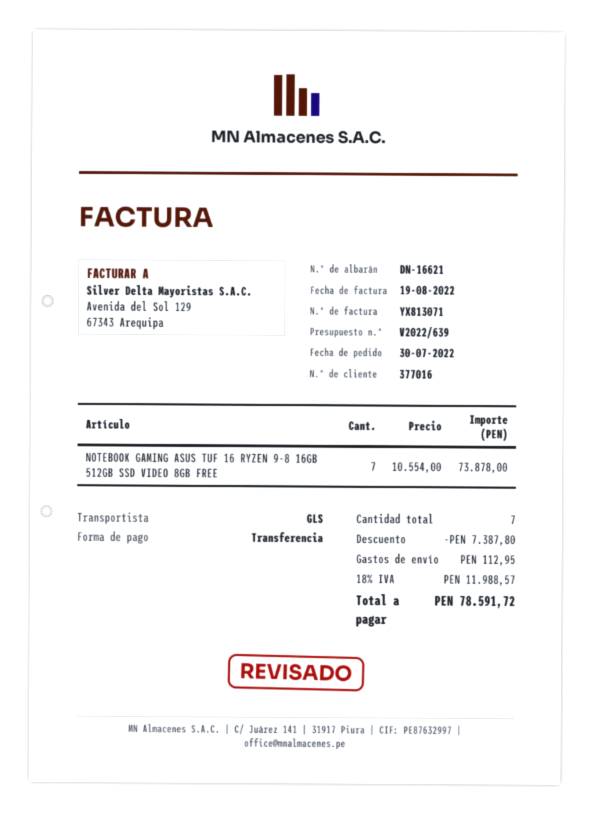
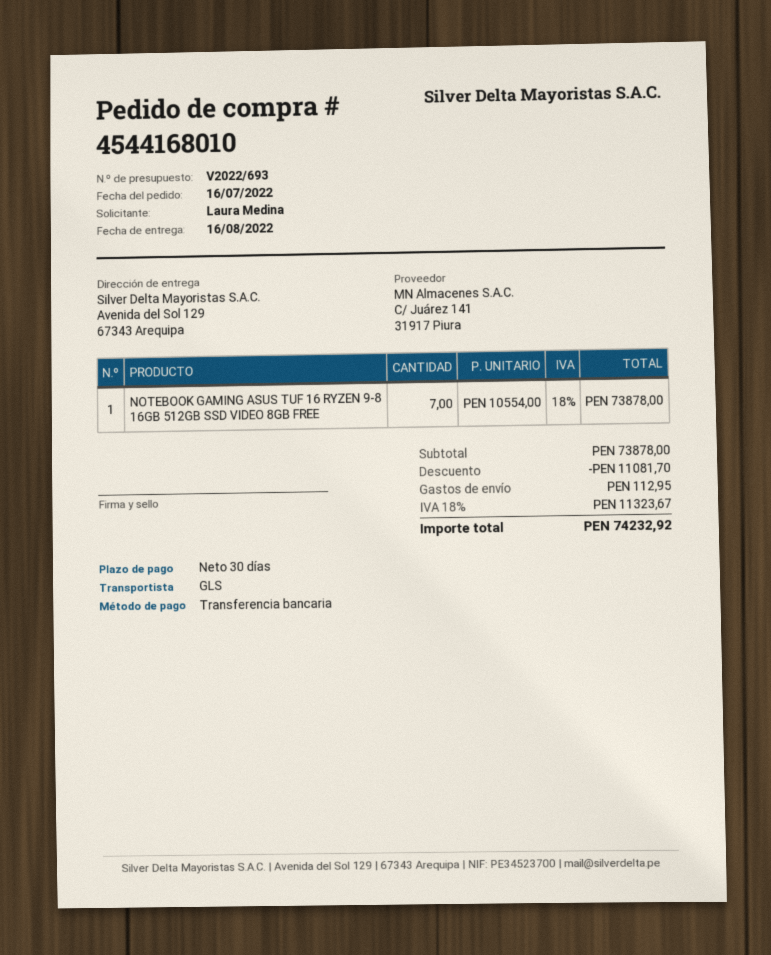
quote number: V2022/639 -> V2022/693
order date: 2022-07-30 -> 2022-07-16
discount: 7387.80 -> 11081.70
tax: 18% = 11988.57 -> 18% = 11323.67
total: 78591.72 -> 74232.92

